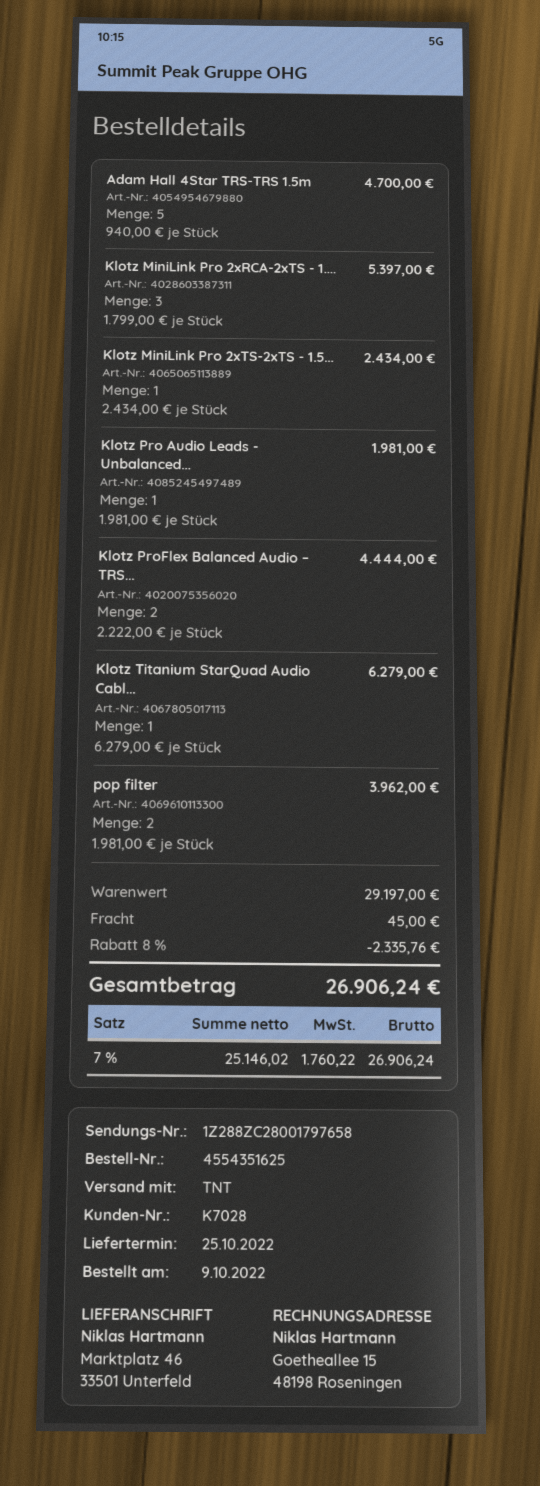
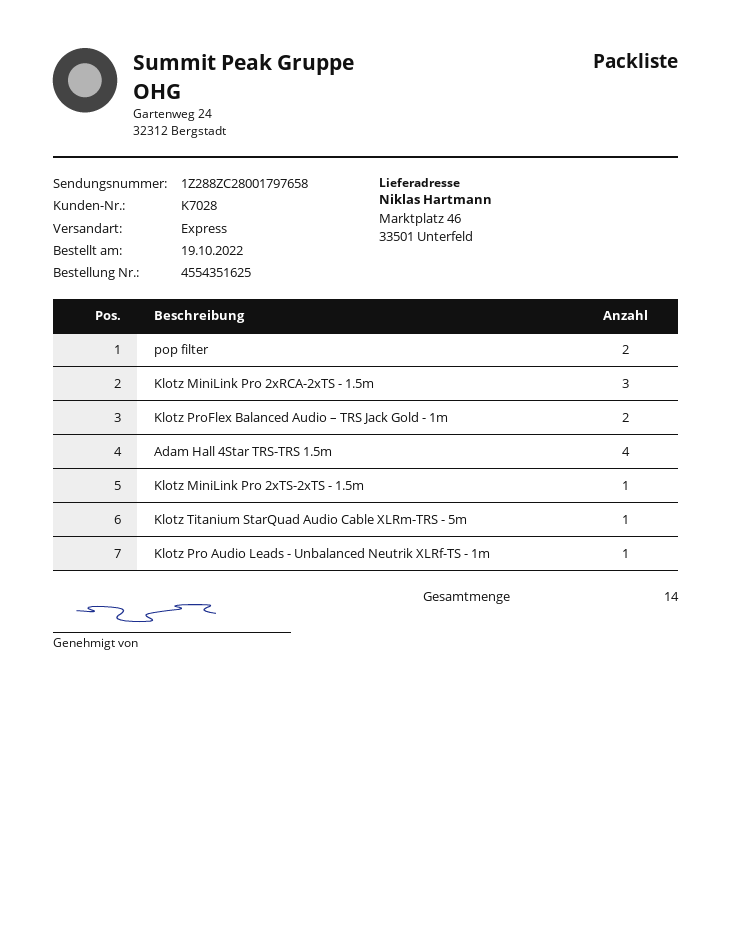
order date: 2022-10-09 -> 2022-10-19
shipping method: TNT -> express
Adam Hall 4Star TRS-TRS 1.5m: 5 -> 4

